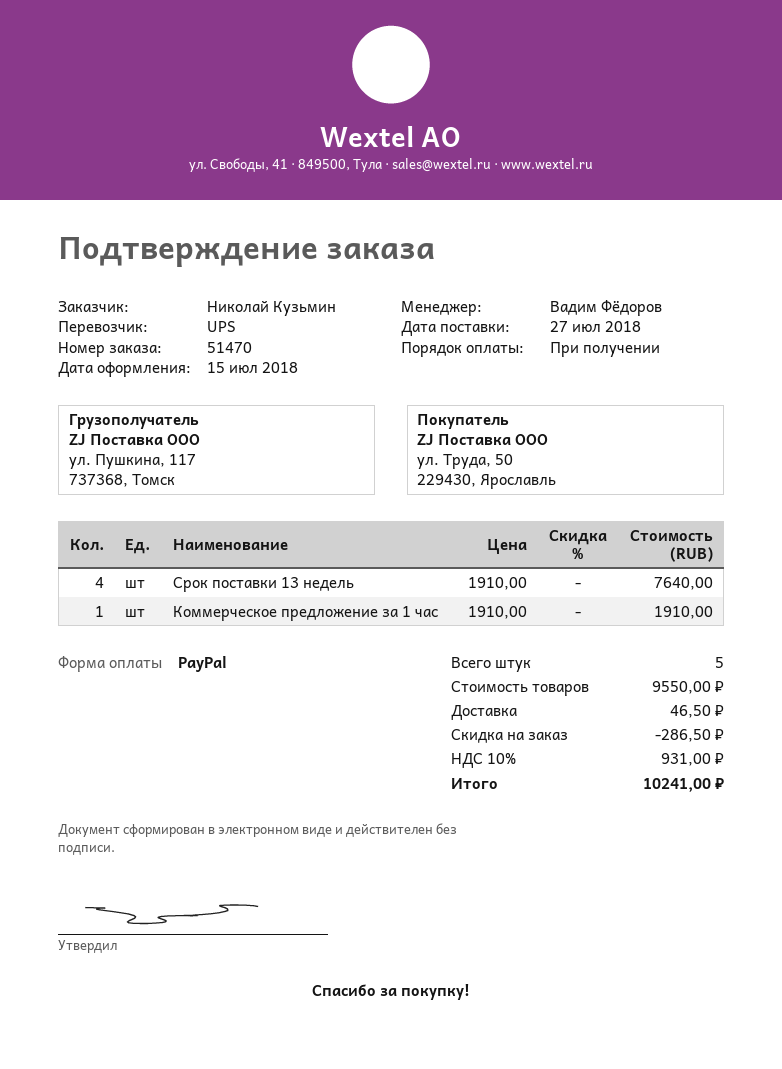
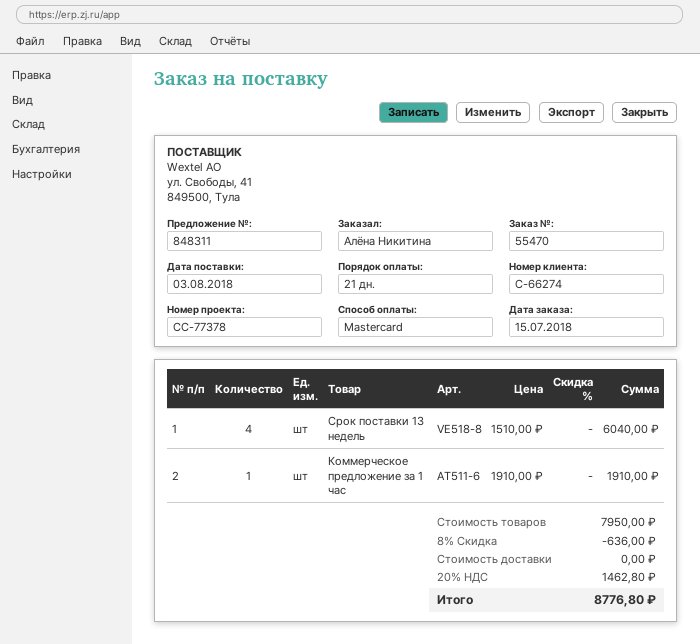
order number: 51470 -> 55470
delivery date: 2018-07-27 -> 2018-08-03
payment terms: on receipt -> 21 days
ordered by: Николай Кузьмин -> Алёна Никитина
payment method: PayPal -> Mastercard
Срок поставки 13 недель: 4 x 1910.00 = 7640.00 -> 4 x 1510.00 = 6040.00
subtotal: 9550.00 -> 7950.00
discount: 286.50 -> 636.00
shipping: 46.50 -> 0.00
tax: 10% = 931.00 -> 20% = 1462.80
total: 10241.00 -> 8776.80

